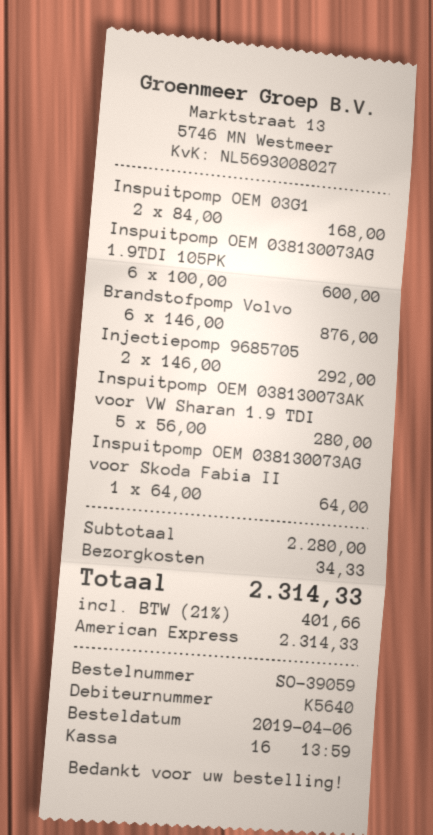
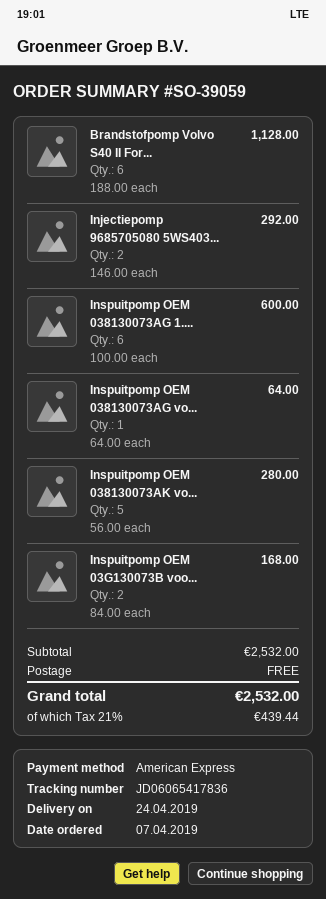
order date: 2019-04-06 -> 2019-04-07
Brandstofpomp Volvo: 6 x 146.00 = 876.00 -> 6 x 188.00 = 1128.00
subtotal: 2280.00 -> 2532.00
shipping: 34.33 -> 0.00
tax: 21% = 401.66 -> 21% = 439.44
total: 2314.33 -> 2532.00

